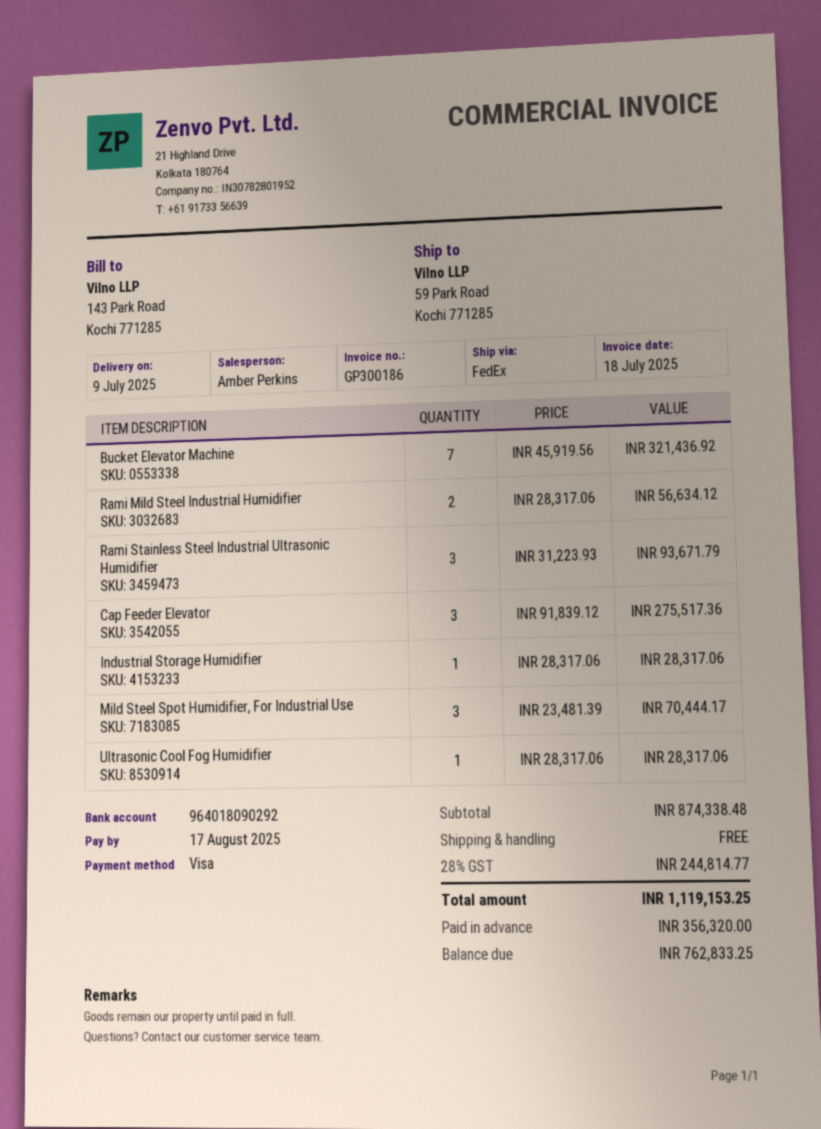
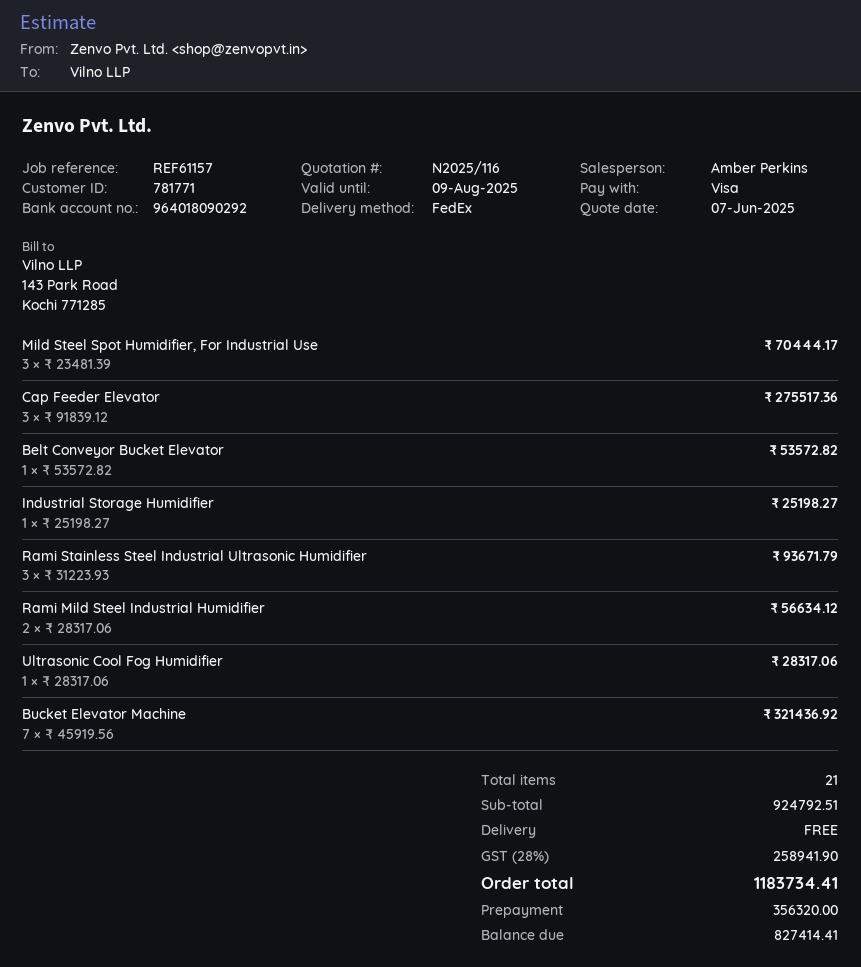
Industrial Storage Humidifier: 1 x 28317.06 = 28317.06 -> 1 x 25198.27 = 25198.27
Belt Conveyor Bucket Elevator: none -> 1 x 53572.82 = 53572.82
subtotal: 874338.48 -> 924792.51
tax: 28% = 244814.77 -> 28% = 258941.90
total: 1119153.25 -> 1183734.41
balance: 762833.25 -> 827414.41

